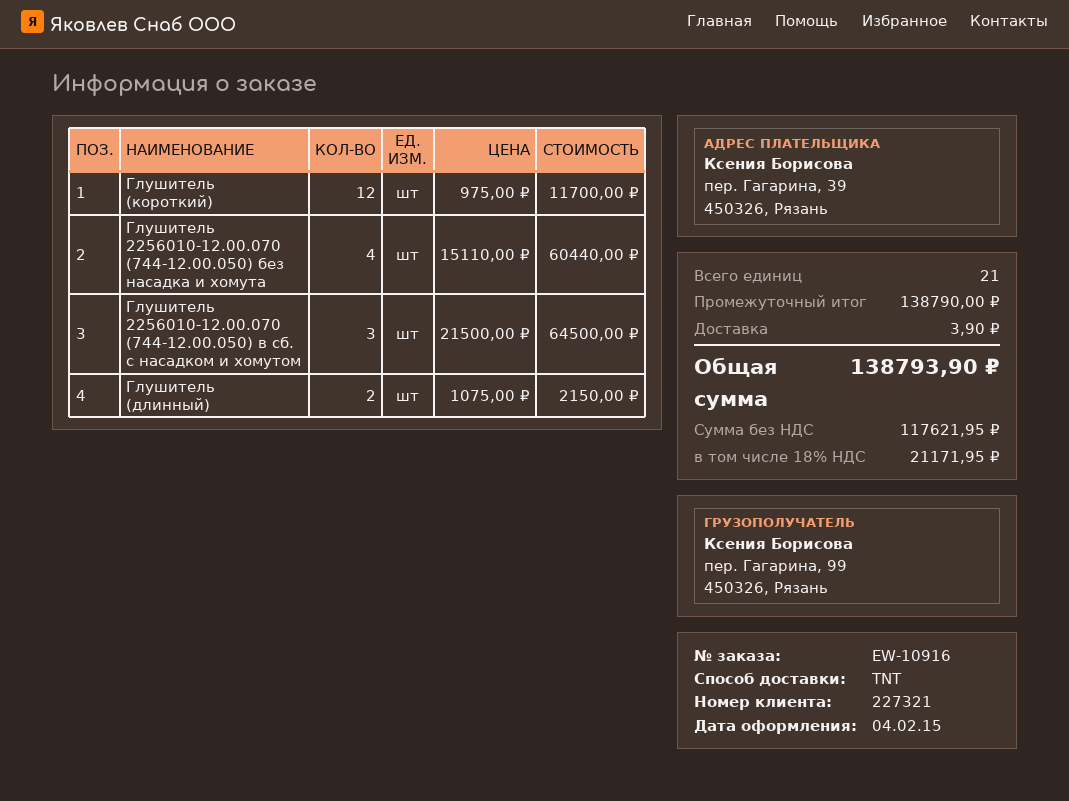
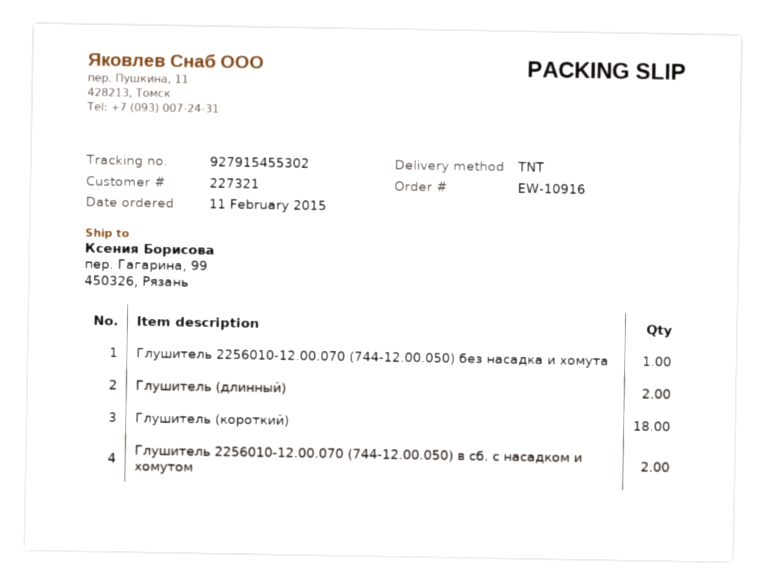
order date: 2015-02-04 -> 2015-02-11
Глушитель (короткий): 12 -> 18
Глушитель 2256010-12.00.070 (744-12.00.050) без насадка и хомута: 4 -> 1
Глушитель 2256010-12.00.070 (744-12.00.050) в сб. с насадком и хомутом: 3 -> 2

